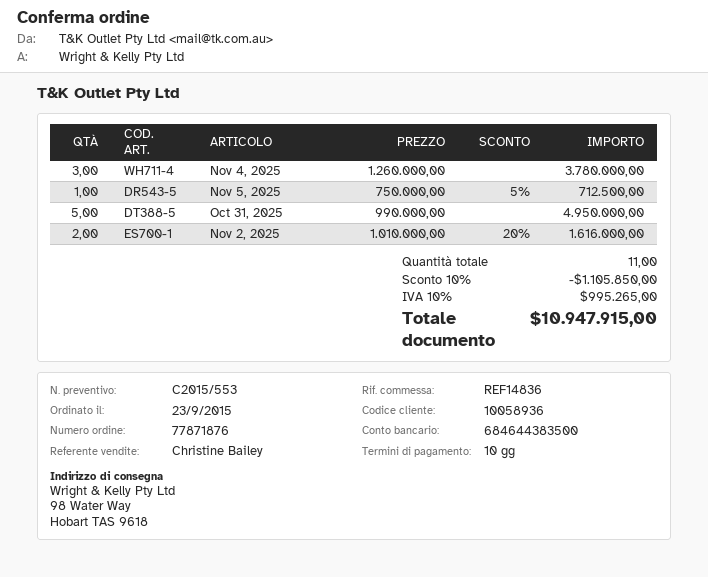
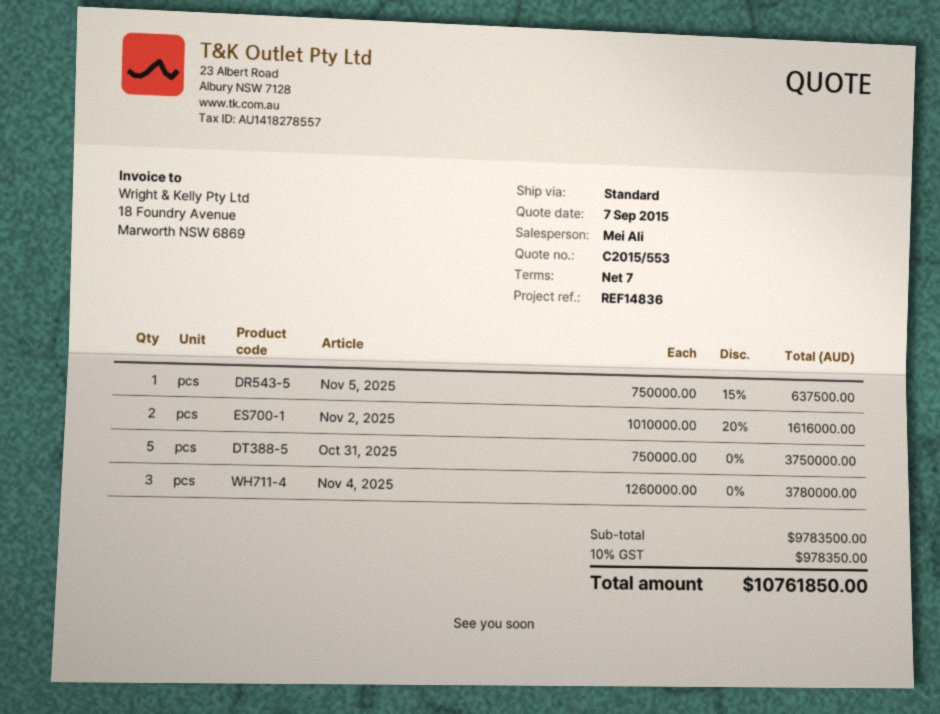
payment terms: 10 days -> 7 days
sales rep: Christine Bailey -> Mei Ali
Nov 5, 2025: 1 x 750000.00 - 5% = 712500.00 -> 1 x 750000.00 - 15% = 637500.00
Oct 31, 2025: 5 x 990000.00 = 4950000.00 -> 5 x 750000.00 = 3750000.00
discount: 10% = 1105850.00 -> none
tax: 10% = 995265.00 -> 10% = 978350.00
total: 10947915.00 -> 10761850.00

